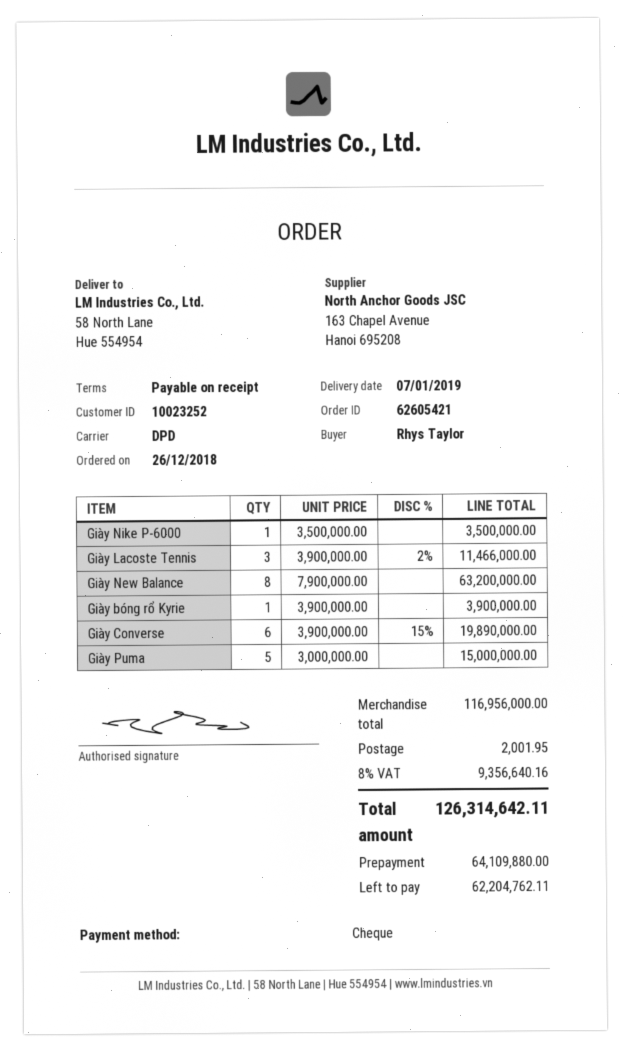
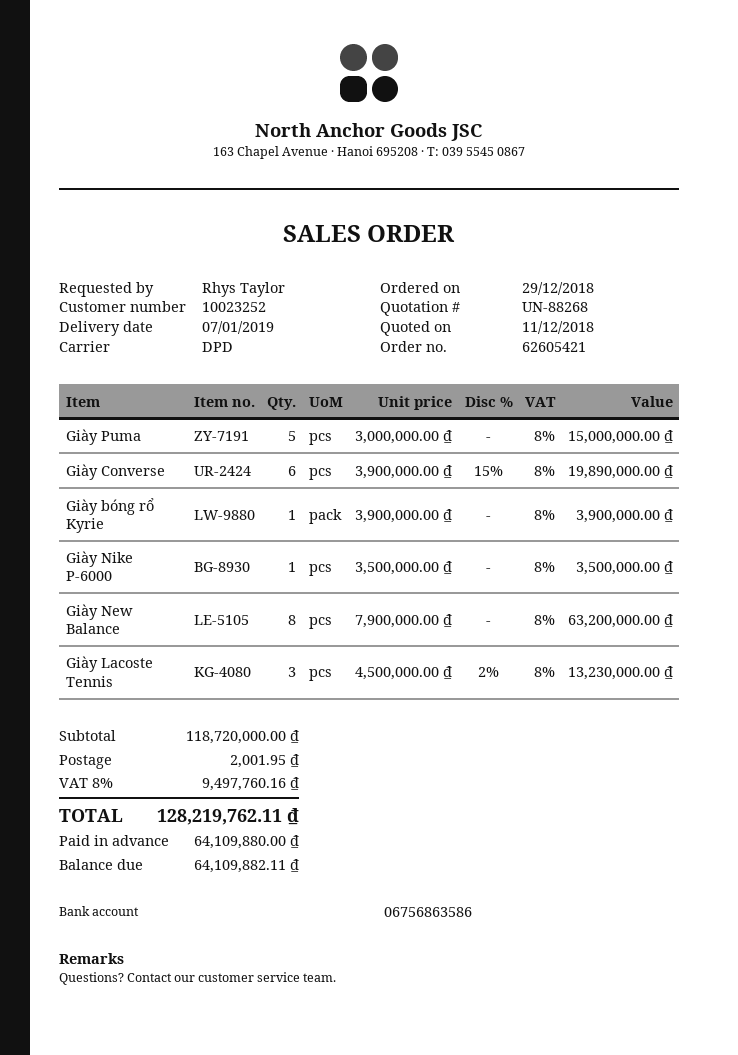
order date: 2018-12-26 -> 2018-12-29
Giày Lacoste Tennis: 3 x 3900000.00 - 2% = 11466000.00 -> 3 x 4500000.00 - 2% = 13230000.00
subtotal: 116956000.00 -> 118720000.00
tax: 8% = 9356640.16 -> 8% = 9497760.16
total: 126314642.11 -> 128219762.11
balance: 62204762.11 -> 64109882.11

